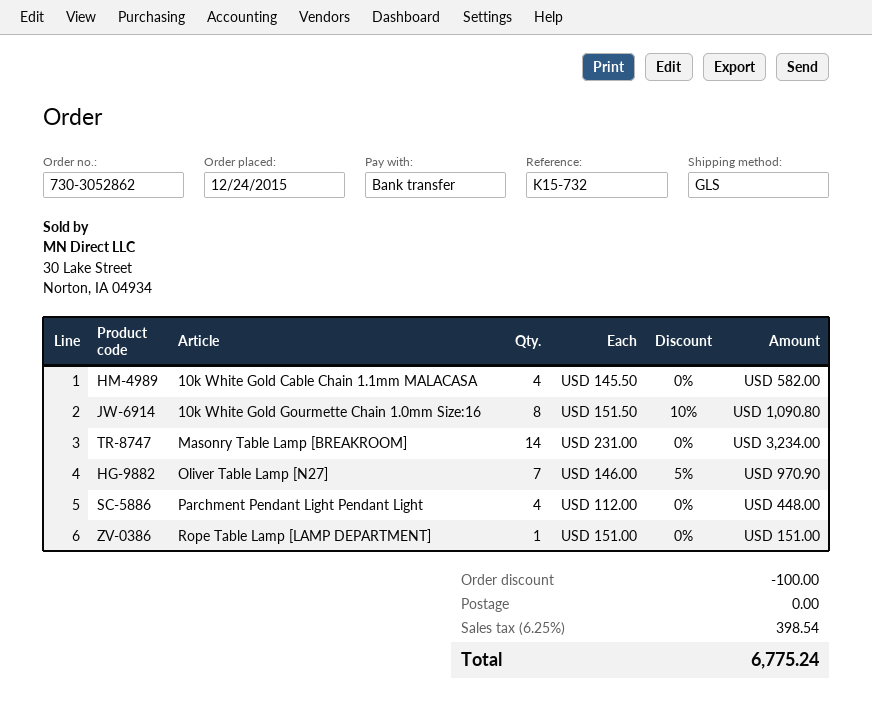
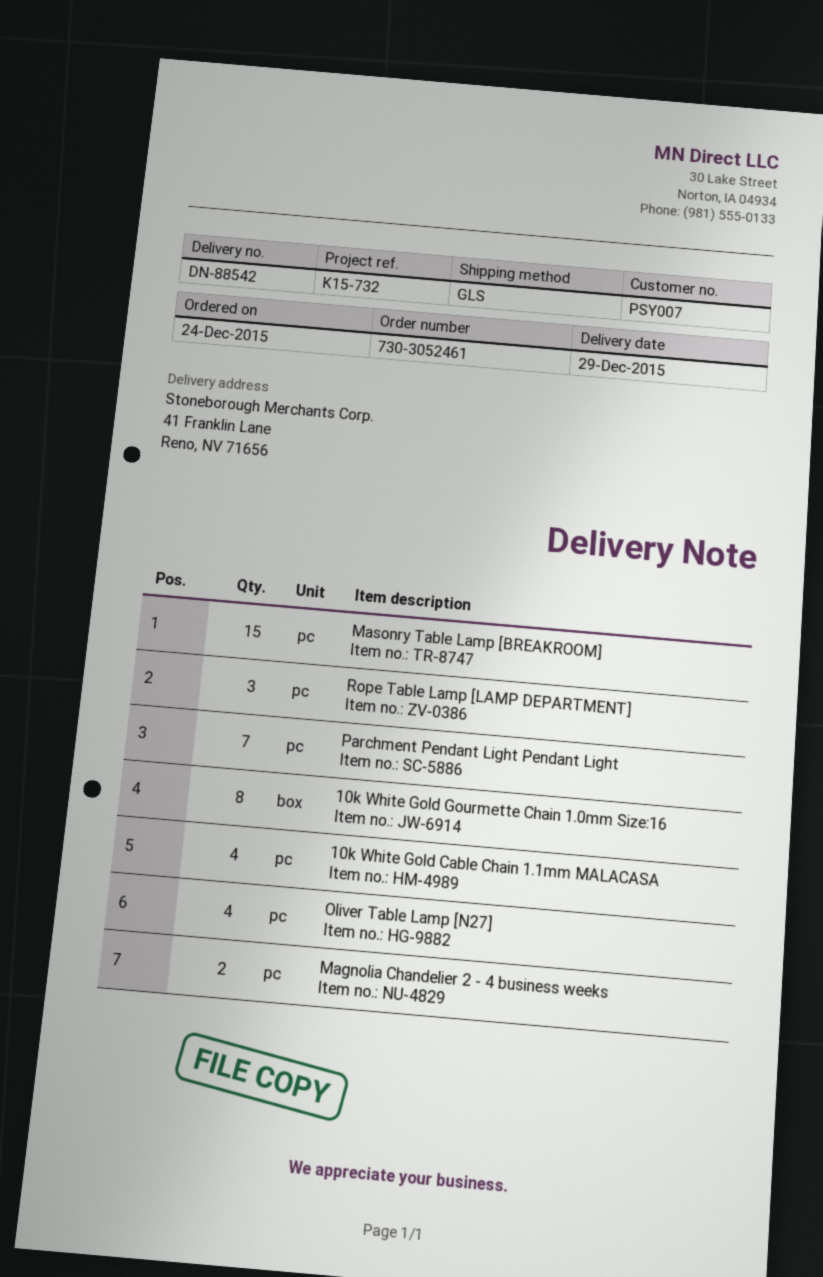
order number: 730-3052862 -> 730-3052461
Masonry Table Lamp [BREAKROOM]: 14 -> 15
Oliver Table Lamp [N27]: 7 -> 4
Parchment Pendant Light Pendant Light: 4 -> 7
Rope Table Lamp [LAMP DEPARTMENT]: 1 -> 3
Magnolia Chandelier 2 - 4 business weeks: none -> 2

